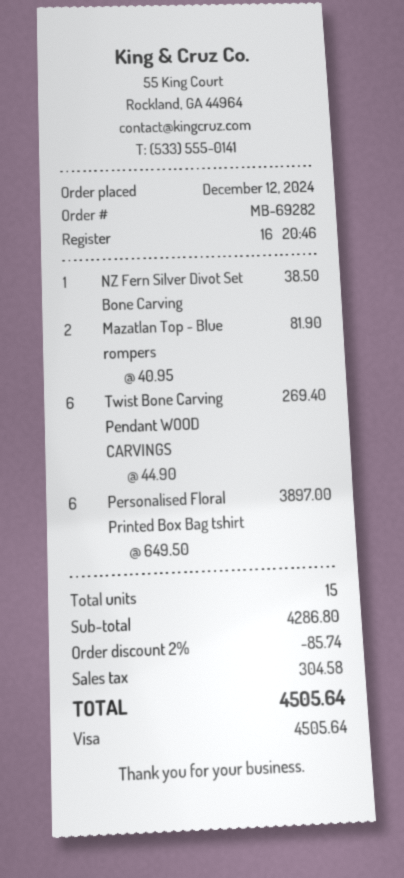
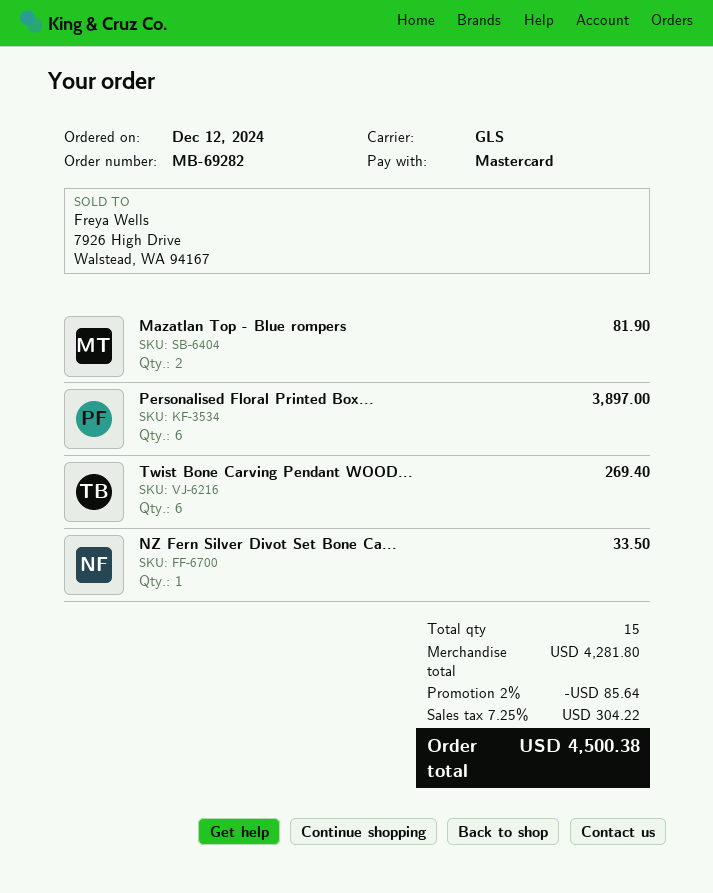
payment method: Visa -> Mastercard
NZ Fern Silver Divot Set Bone Carving: 1 for 38.50 -> 1 for 33.50
subtotal: 4286.80 -> 4281.80
discount: 2% = 85.74 -> 2% = 85.64
tax: 304.58 -> 304.22
total: 4505.64 -> 4500.38

